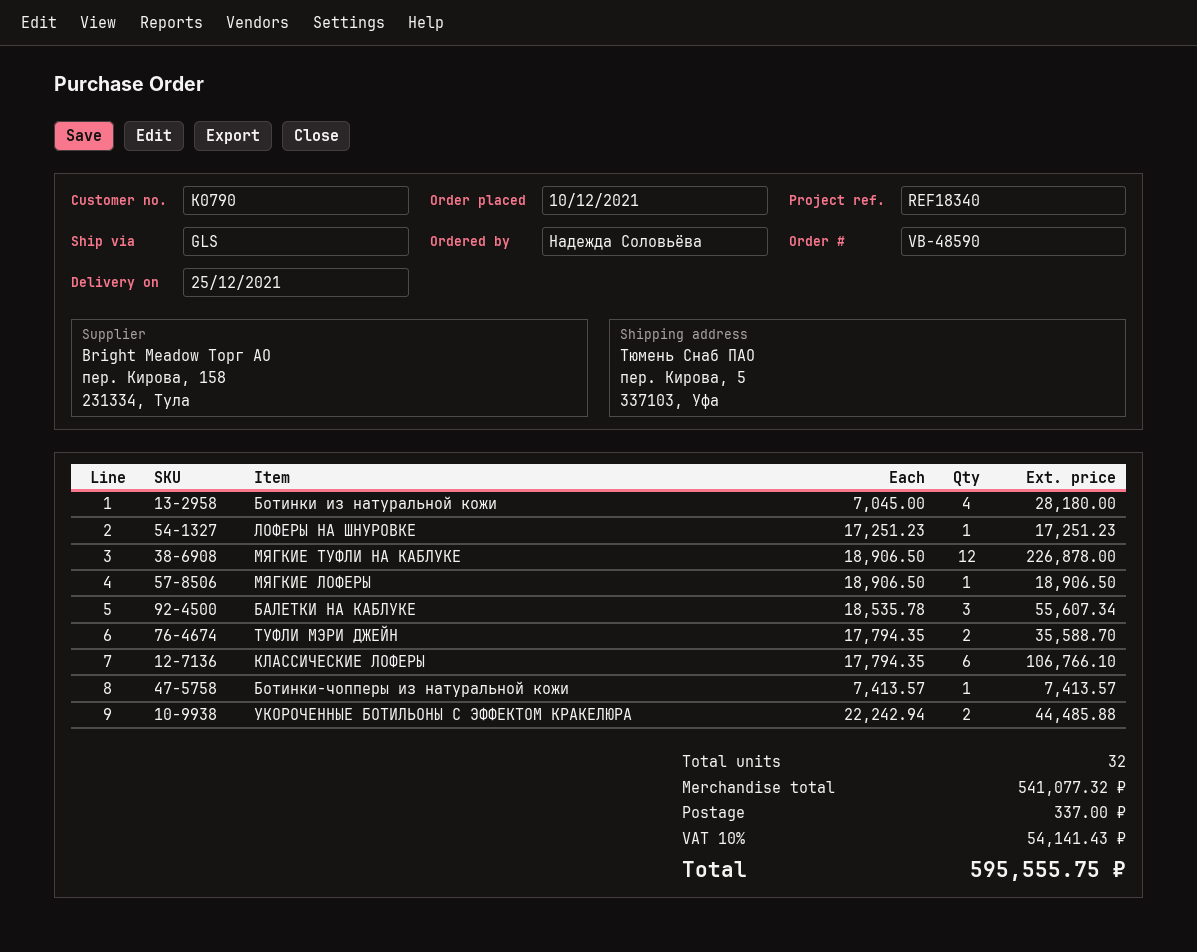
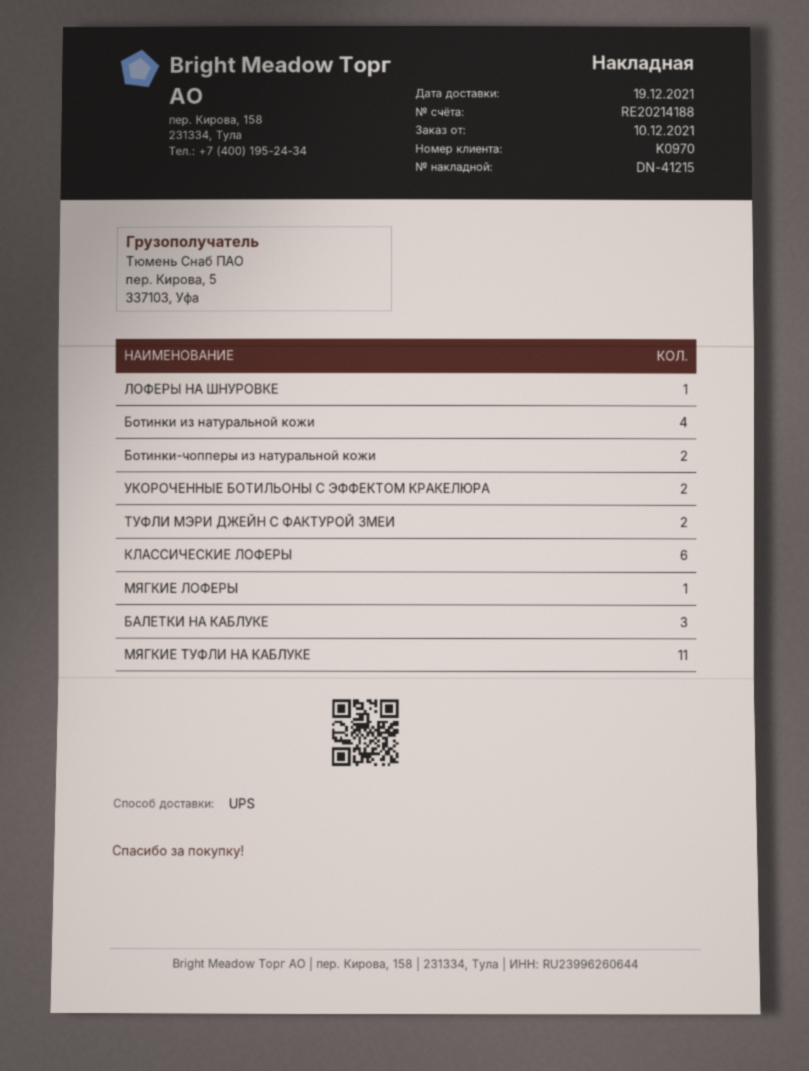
delivery date: 2021-12-25 -> 2021-12-19
customer number: K0790 -> K0970
shipping method: GLS -> UPS
МЯГКИЕ ТУФЛИ НА КАБЛУКЕ: 12 -> 11
ТУФЛИ МЭРИ ДЖЕЙН: 2 -> none
Ботинки-чопперы из натуральной кожи: 1 -> 2
ТУФЛИ МЭРИ ДЖЕЙН С ФАКТУРОЙ ЗМЕИ: none -> 2

